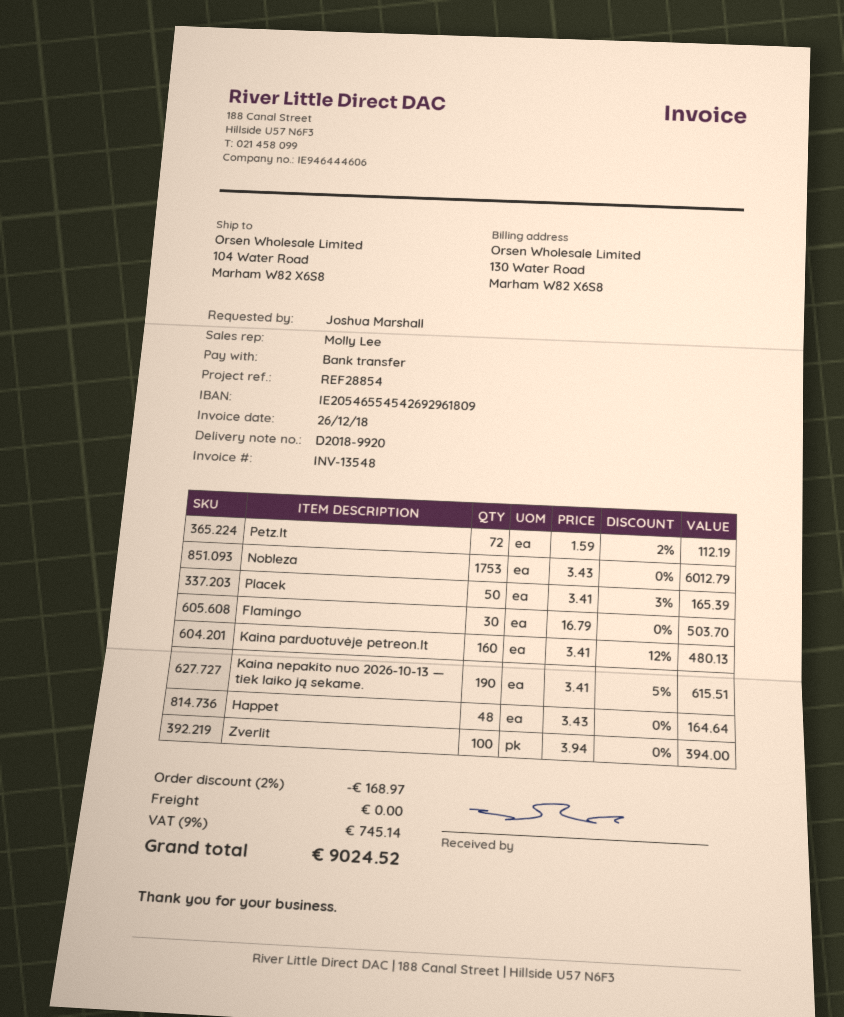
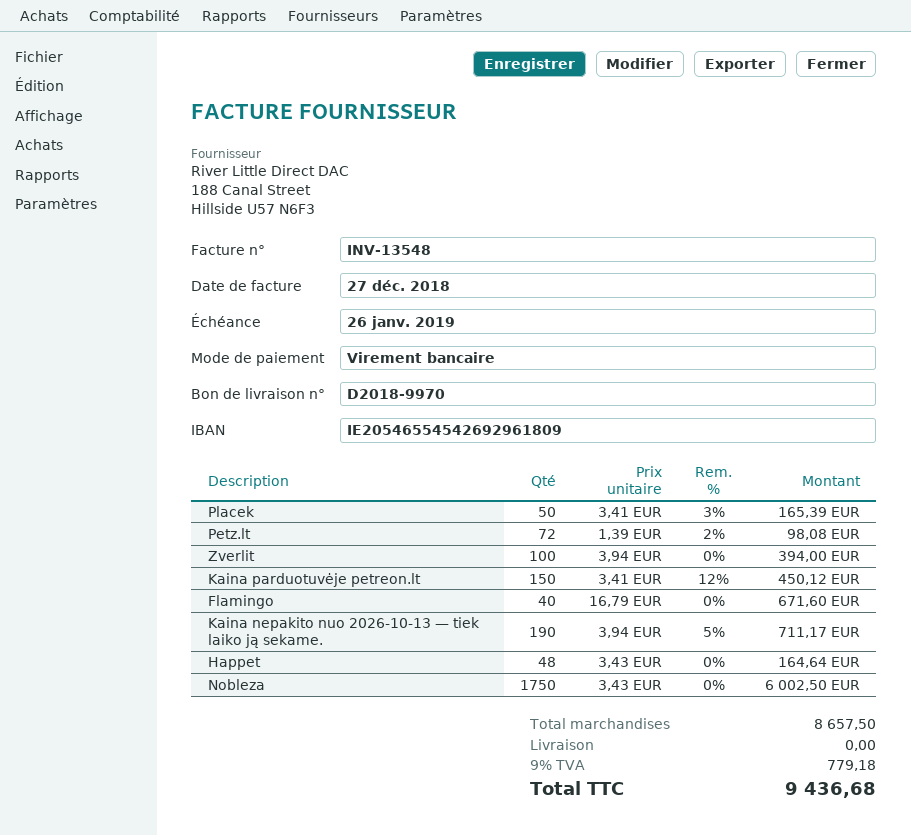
delivery note number: D2018-9920 -> D2018-9970
invoice date: 2018-12-26 -> 2018-12-27
Petz.lt: 72 x 1.59 - 2% = 112.19 -> 72 x 1.39 - 2% = 98.08
Nobleza: 1753 x 3.43 = 6012.79 -> 1750 x 3.43 = 6002.50
Flamingo: 30 x 16.79 = 503.70 -> 40 x 16.79 = 671.60
Kaina parduotuvėje petreon.lt: 160 x 3.41 - 12% = 480.13 -> 150 x 3.41 - 12% = 450.12
Kaina nepakito nuo 2026-10-13 — tiek laiko ją sekame.: 190 x 3.41 - 5% = 615.51 -> 190 x 3.94 - 5% = 711.17
discount: 2% = 168.97 -> none
tax: 9% = 745.14 -> 9% = 779.18
total: 9024.52 -> 9436.68

